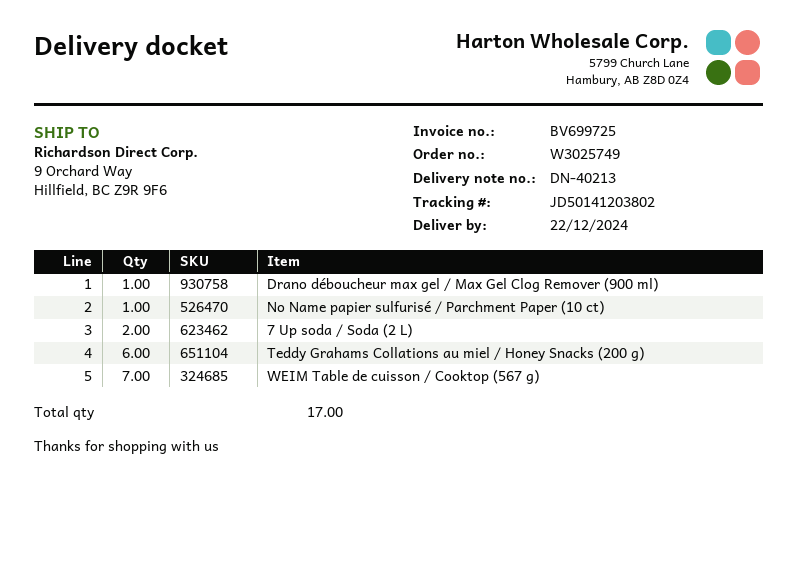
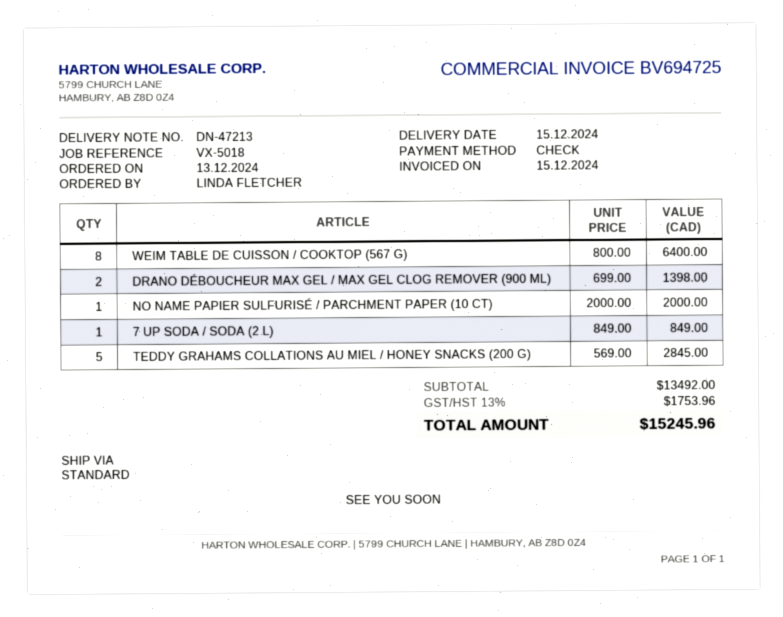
delivery note number: DN-40213 -> DN-47213
delivery date: 2024-12-22 -> 2024-12-15
invoice number: BV699725 -> BV694725
Drano déboucheur max gel / Max Gel Clog Remover (900 ml): 1 -> 2
7 Up soda / Soda (2 L): 2 -> 1
Teddy Grahams Collations au miel / Honey Snacks (200 g): 6 -> 5
WEIM Table de cuisson / Cooktop (567 g): 7 -> 8

